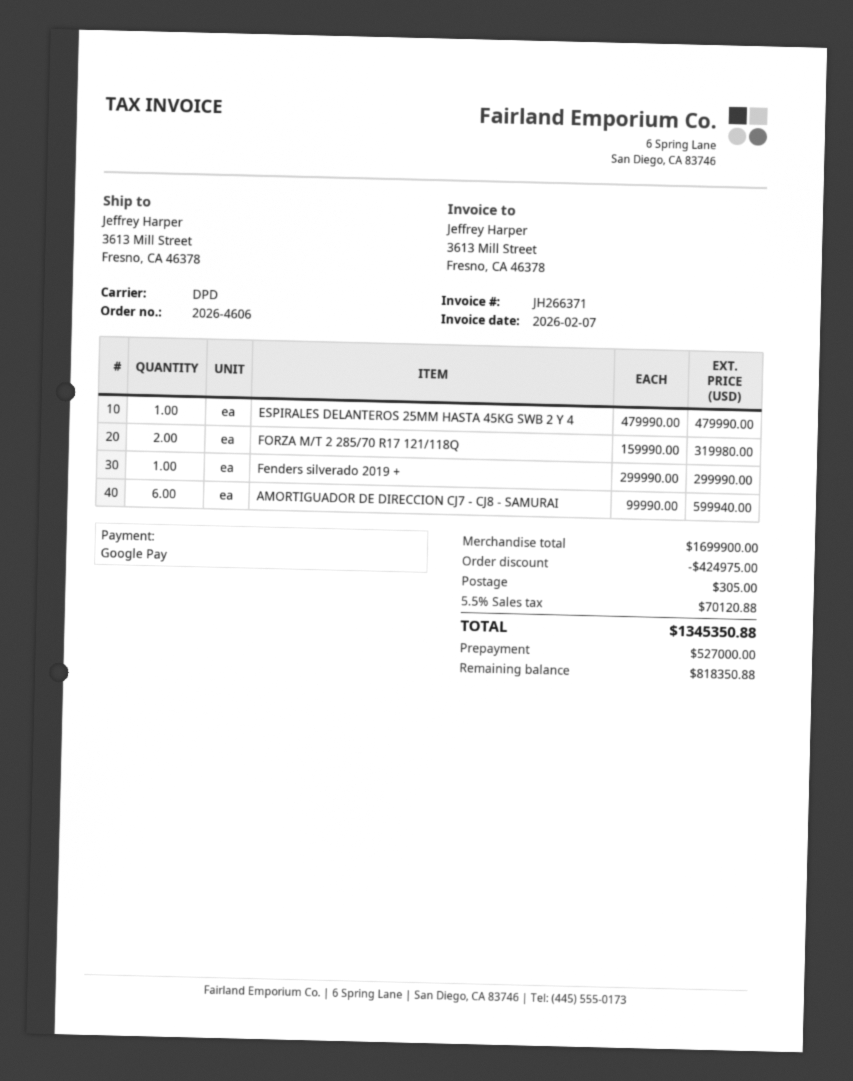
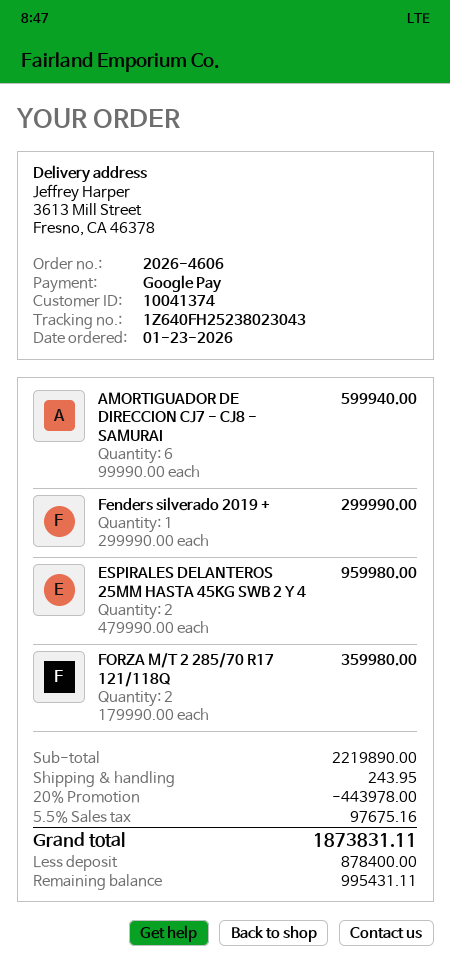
ESPIRALES DELANTEROS 25MM HASTA 45KG SWB 2 Y 4: 1 x 479990.00 = 479990.00 -> 2 x 479990.00 = 959980.00
FORZA M/T 2 285/70 R17 121/118Q: 2 x 159990.00 = 319980.00 -> 2 x 179990.00 = 359980.00
subtotal: 1699900.00 -> 2219890.00
discount: 424975.00 -> 443978.00
shipping: 305.00 -> 243.95
tax: 5.5% = 70120.88 -> 5.5% = 97675.16
total: 1345350.88 -> 1873831.11
deposit: 527000.00 -> 878400.00
balance: 818350.88 -> 995431.11

